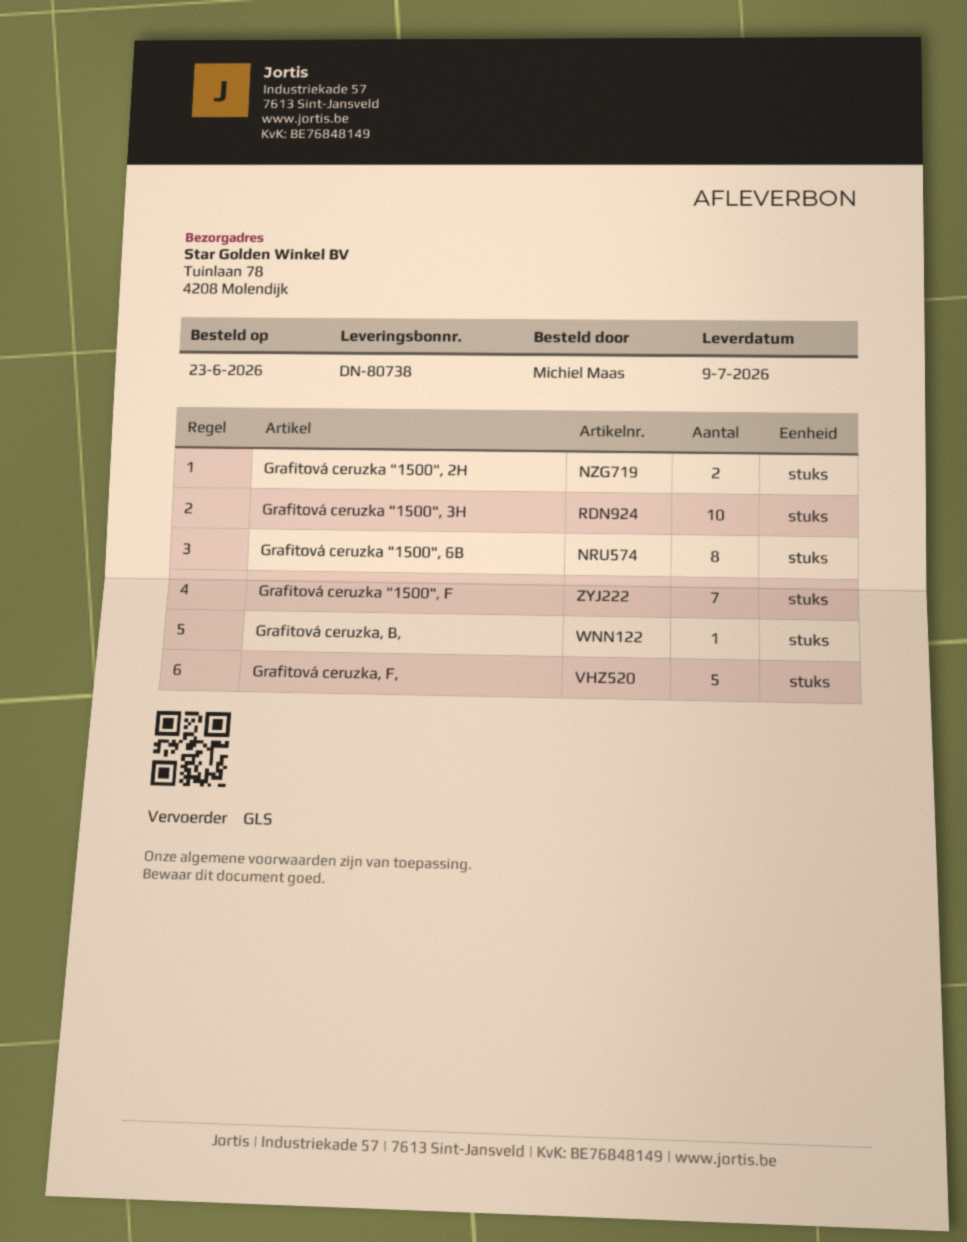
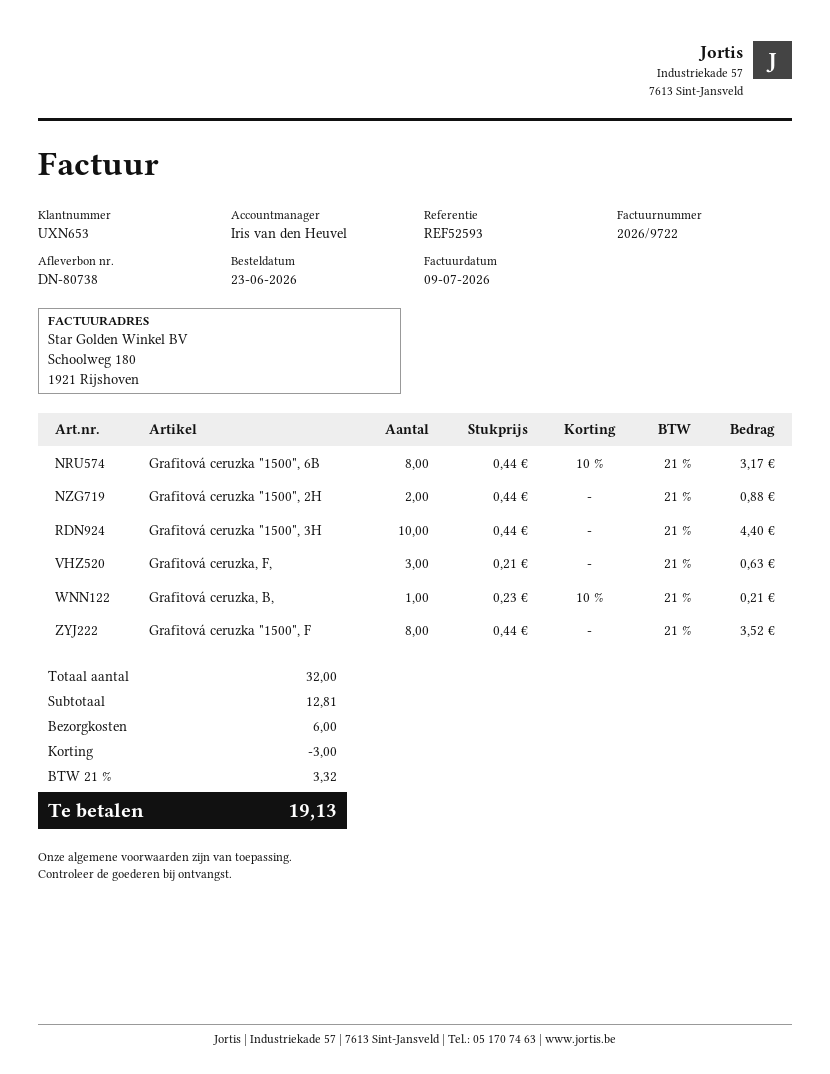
Grafitová ceruzka "1500", F: 7 -> 8
Grafitová ceruzka, F,: 5 -> 3

